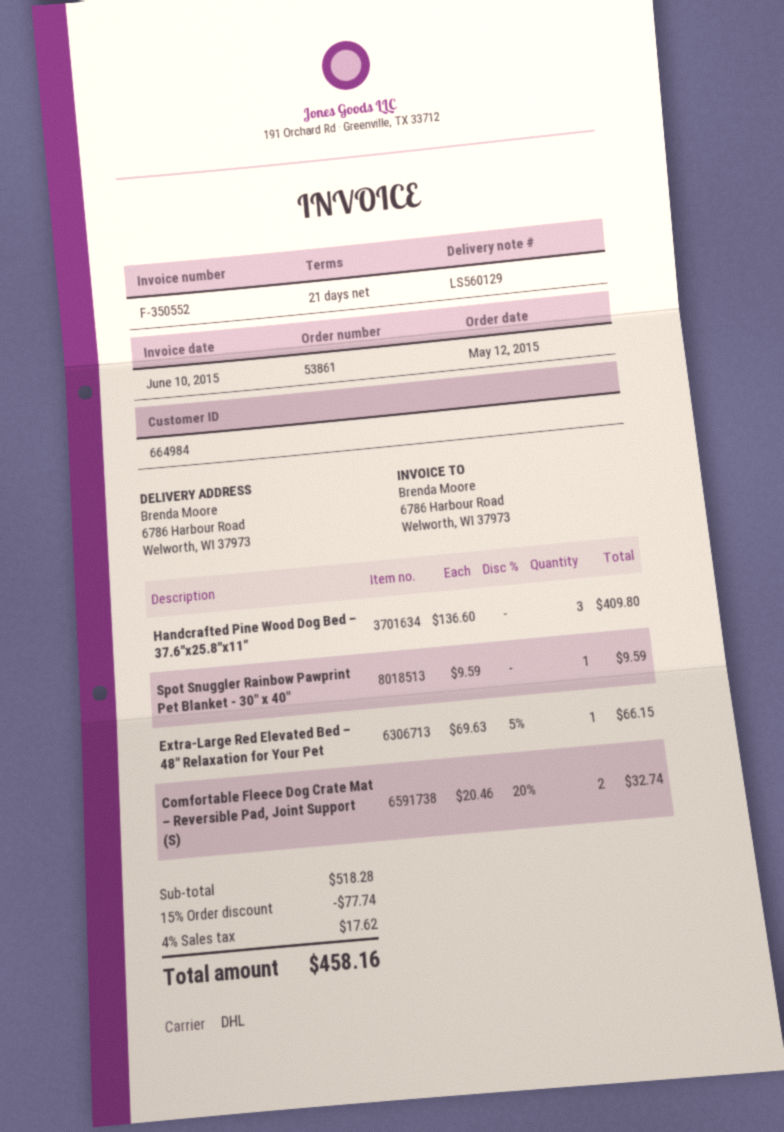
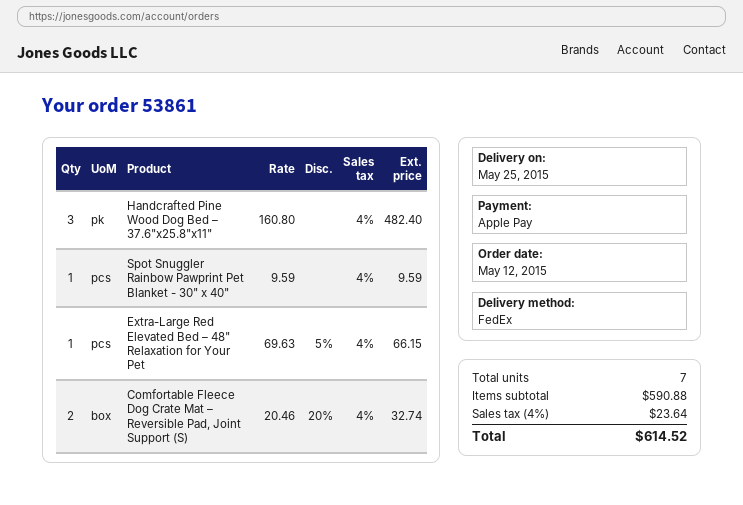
shipping method: DHL -> FedEx
Handcrafted Pine Wood Dog Bed – 37.6"x25.8"x11": 3 x 136.60 = 409.80 -> 3 x 160.80 = 482.40
subtotal: 518.28 -> 590.88
discount: 15% = 77.74 -> none
tax: 4% = 17.62 -> 4% = 23.64
total: 458.16 -> 614.52

